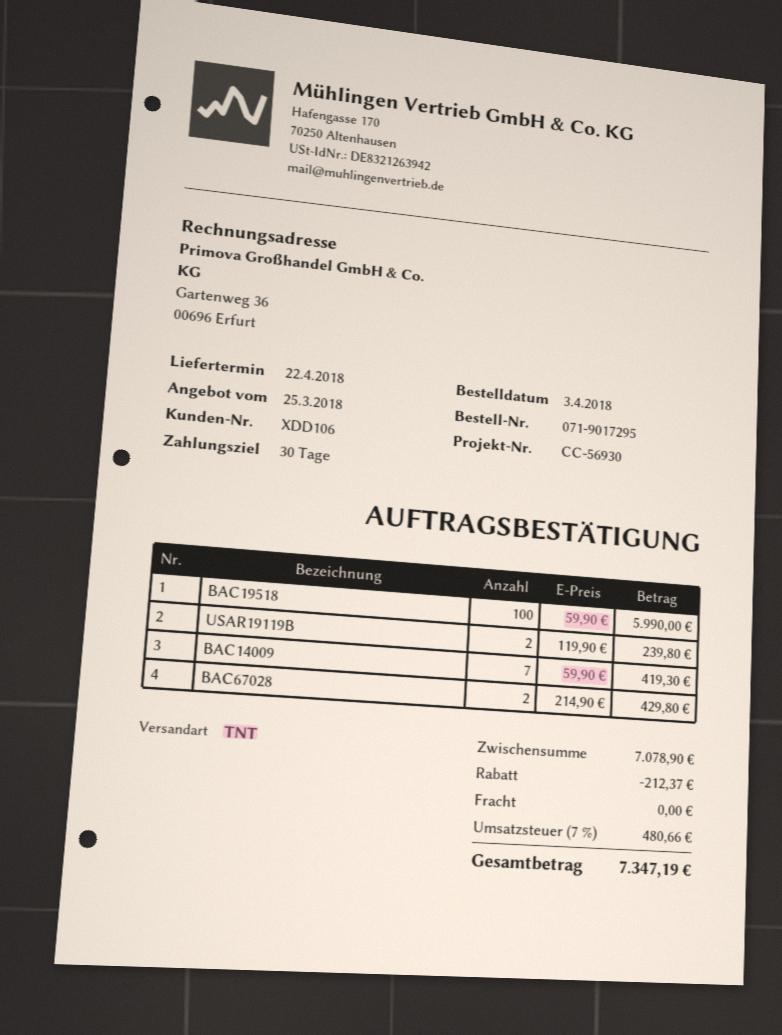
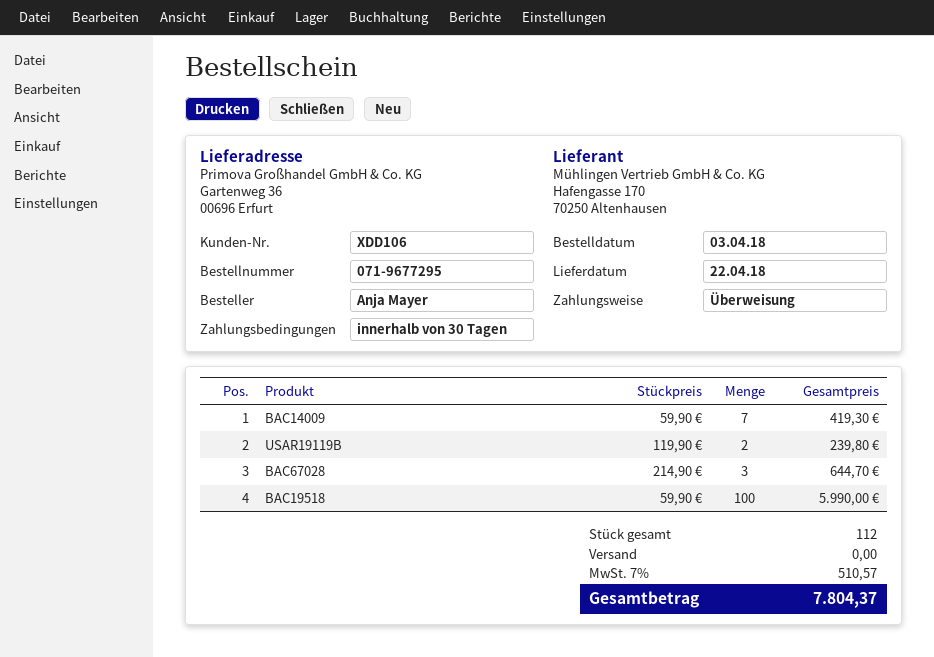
order number: 071-9017295 -> 071-9677295
BAC67028: 2 x 214.90 = 429.80 -> 3 x 214.90 = 644.70
discount: 212.37 -> none
tax: 7% = 480.66 -> 7% = 510.57
total: 7347.19 -> 7804.37

